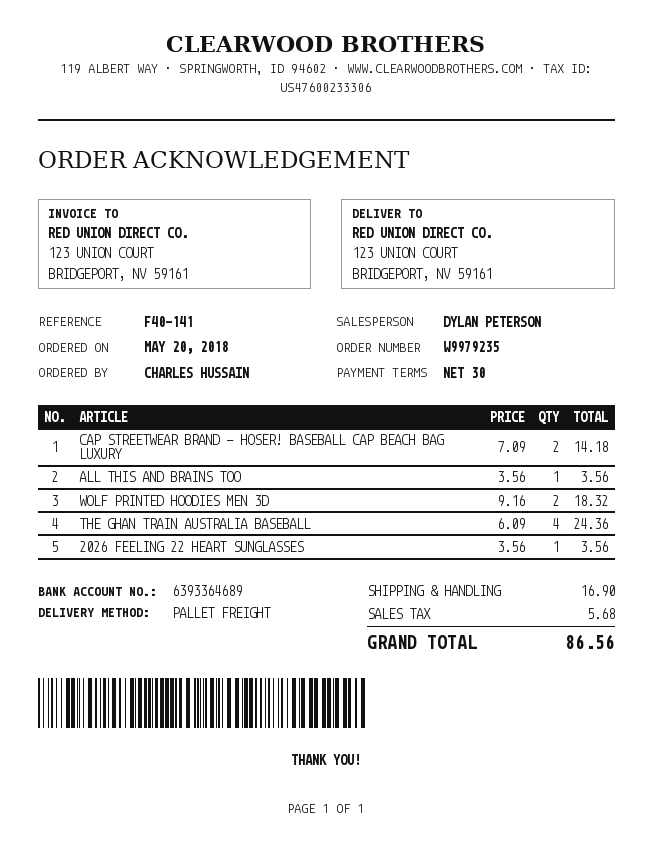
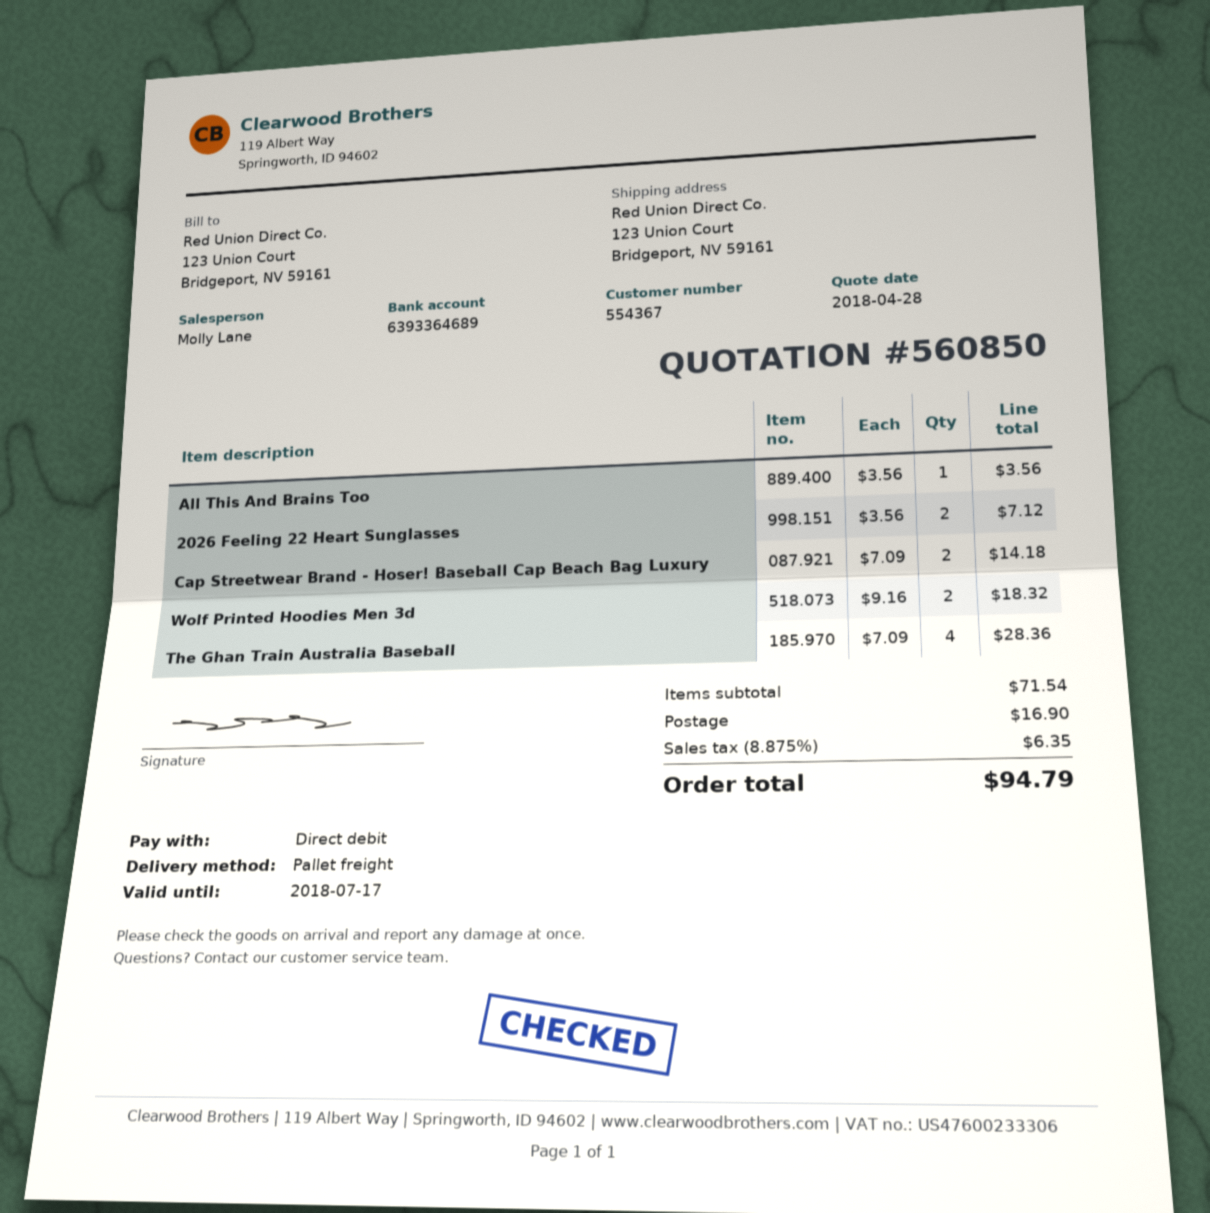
sales rep: DYLAN PETERSON -> Molly Lane
THE GHAN TRAIN AUSTRALIA BASEBALL: 4 x 6.09 = 24.36 -> 4 x 7.09 = 28.36
2026 FEELING 22 HEART SUNGLASSES: 1 x 3.56 = 3.56 -> 2 x 3.56 = 7.12
tax: 5.68 -> 6.35
total: 86.56 -> 94.79

